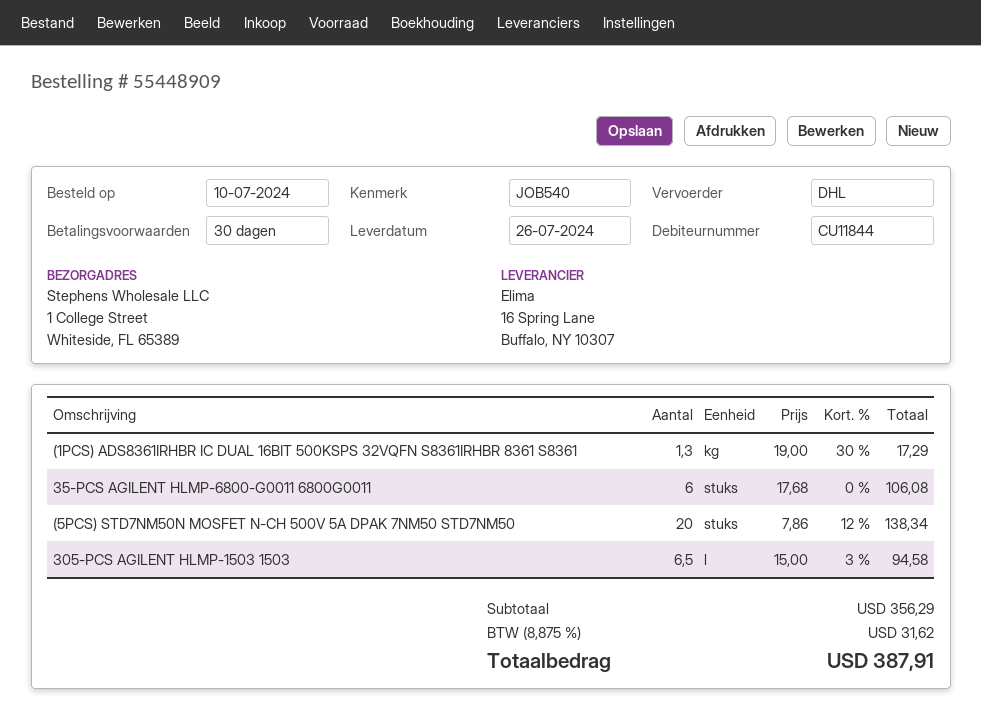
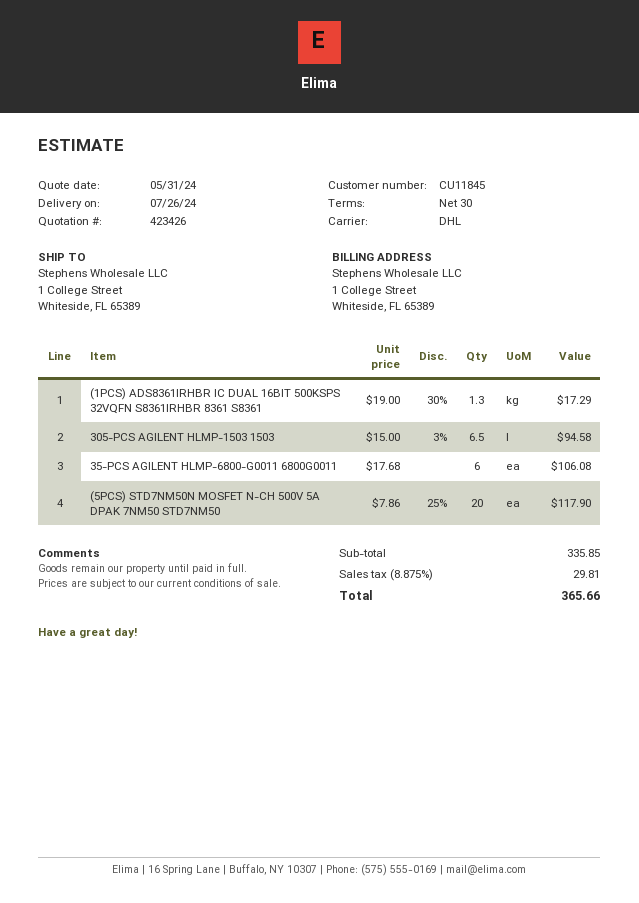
customer number: CU11844 -> CU11845
(5PCS) STD7NM50N MOSFET N-CH 500V 5A DPAK 7NM50 STD7NM50: 20 x 7.86 - 12% = 138.34 -> 20 x 7.86 - 25% = 117.90
subtotal: 356.29 -> 335.85
tax: 8.875% = 31.62 -> 8.875% = 29.81
total: 387.91 -> 365.66

